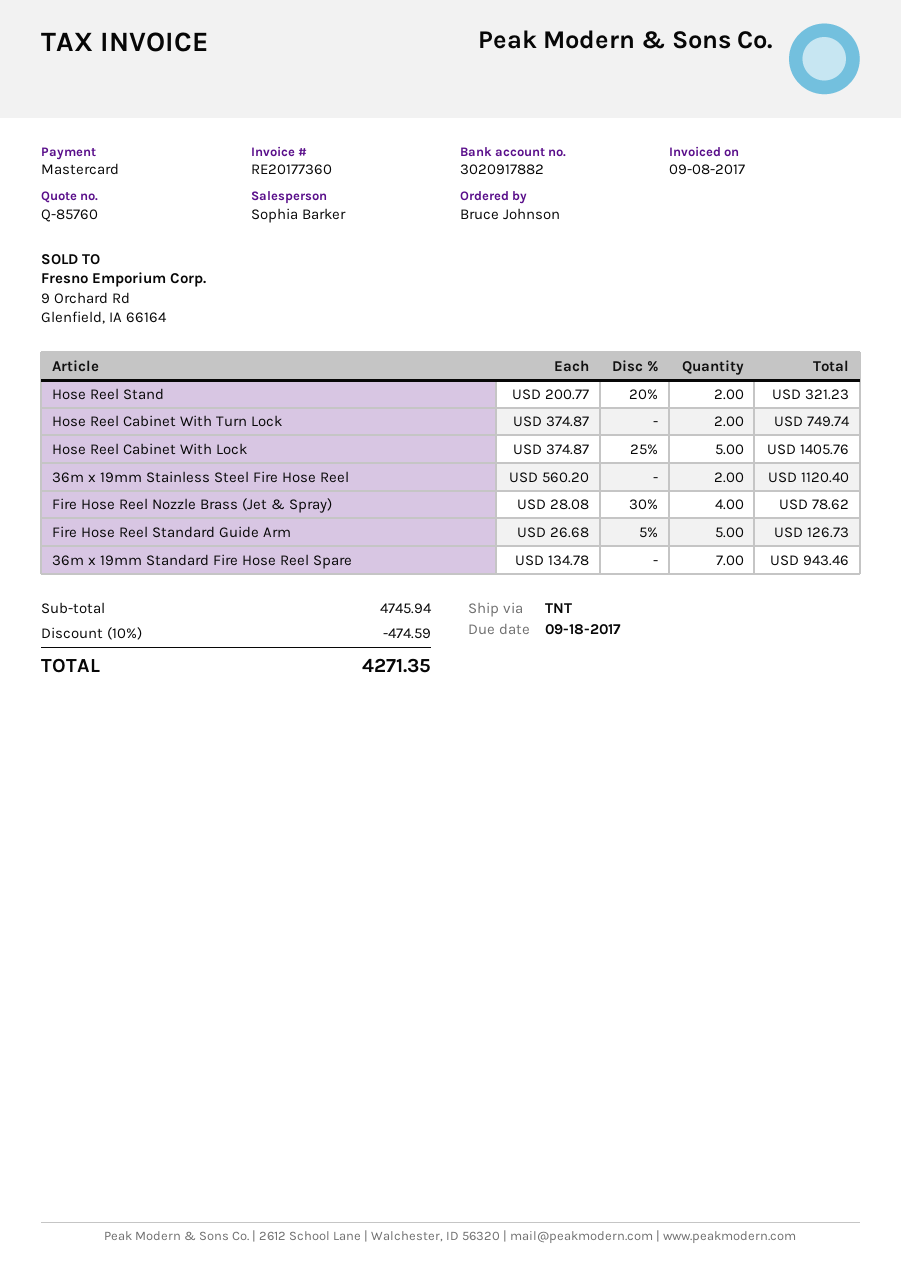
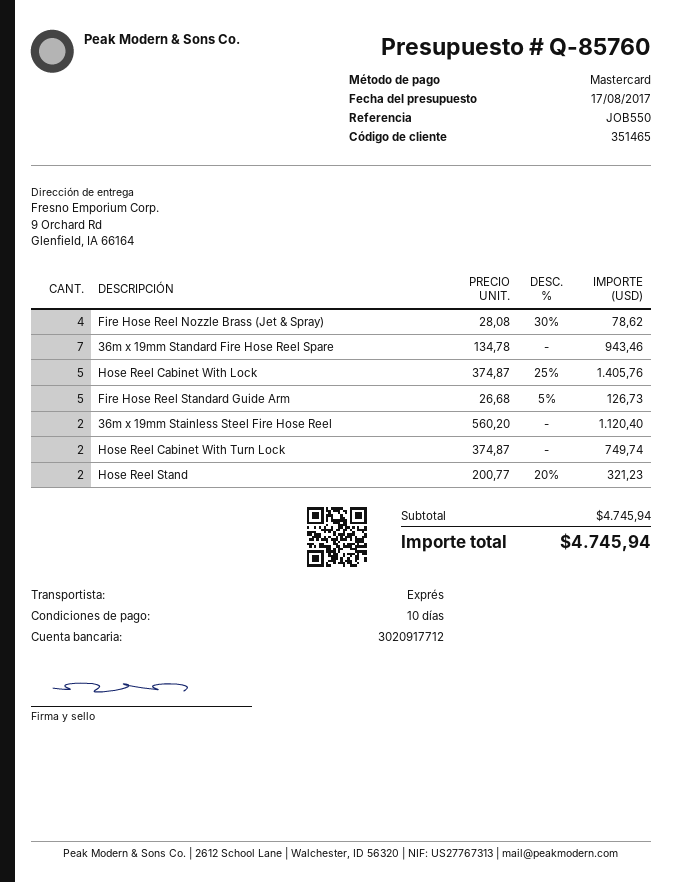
bank account: 3020917882 -> 3020917712
shipping method: TNT -> express
discount: 10% = 474.59 -> none
total: 4271.35 -> 4745.94

